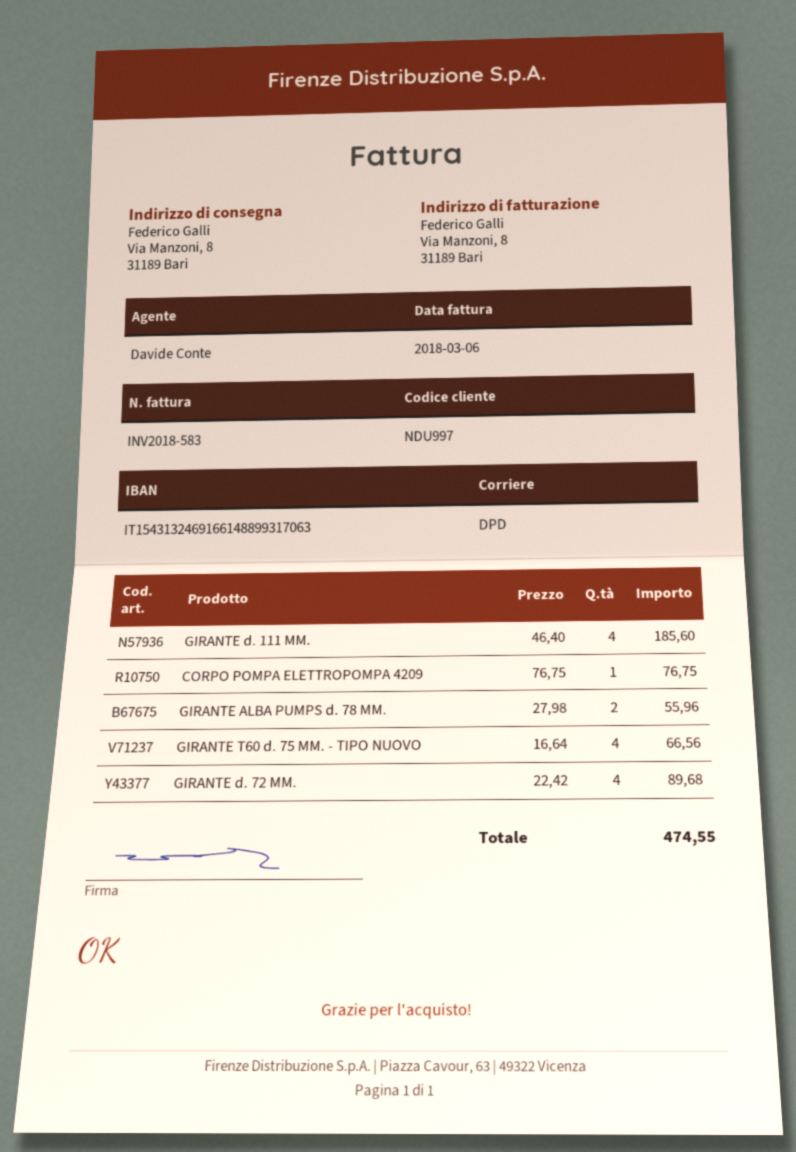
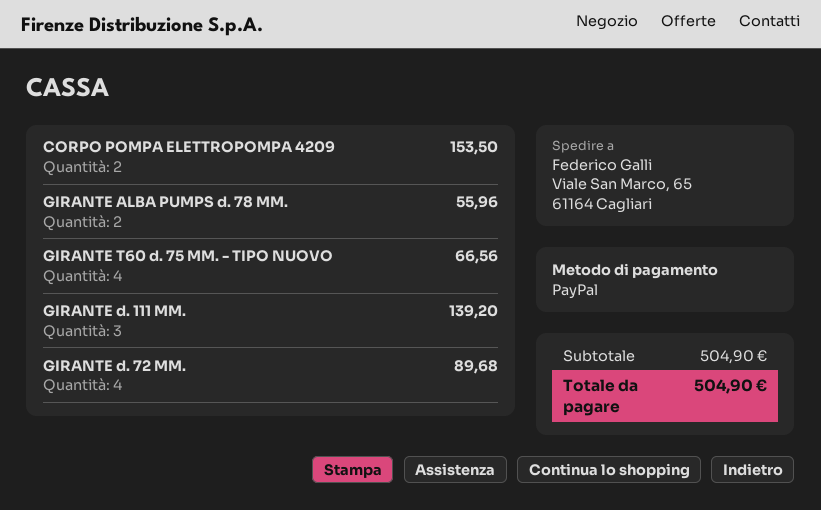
ship to: Via Manzoni, 8, 31189 Bari -> Viale San Marco, 65, 61164 Cagliari
GIRANTE d. 111 MM.: 4 for 185.60 -> 3 for 139.20
CORPO POMPA ELETTROPOMPA 4209: 1 for 76.75 -> 2 for 153.50
total: 474.55 -> 504.90

